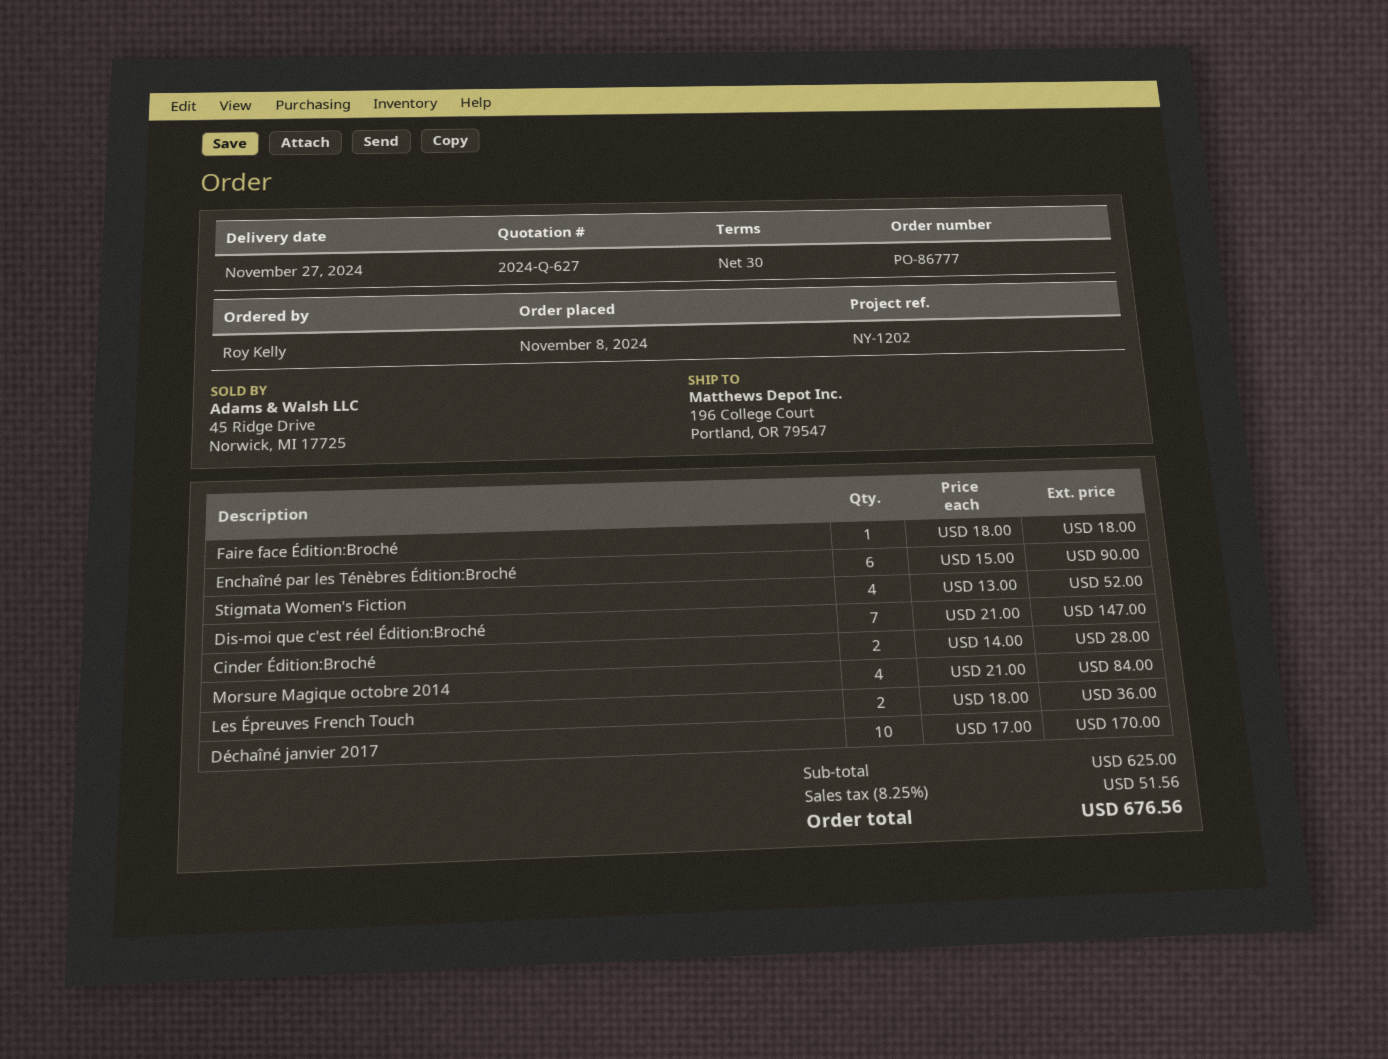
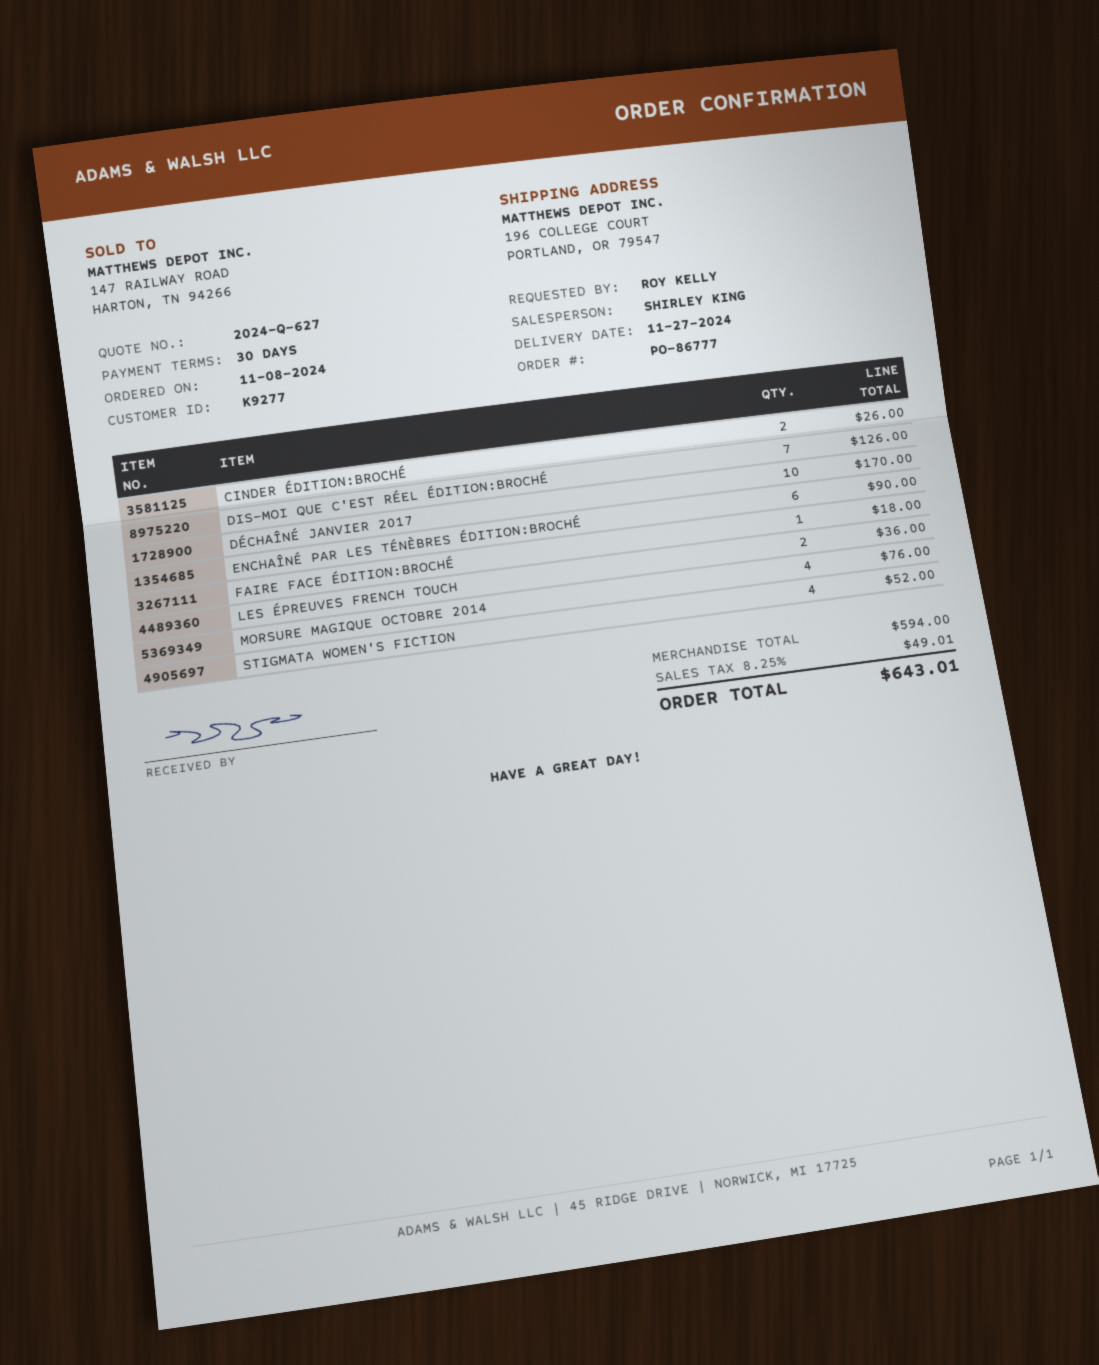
Dis-moi que c'est réel Édition:Broché: 7 for 147.00 -> 7 for 126.00
Cinder Édition:Broché: 2 for 28.00 -> 2 for 26.00
Morsure Magique octobre 2014: 4 for 84.00 -> 4 for 76.00
subtotal: 625.00 -> 594.00
tax: 8.25% = 51.56 -> 8.25% = 49.01
total: 676.56 -> 643.01

